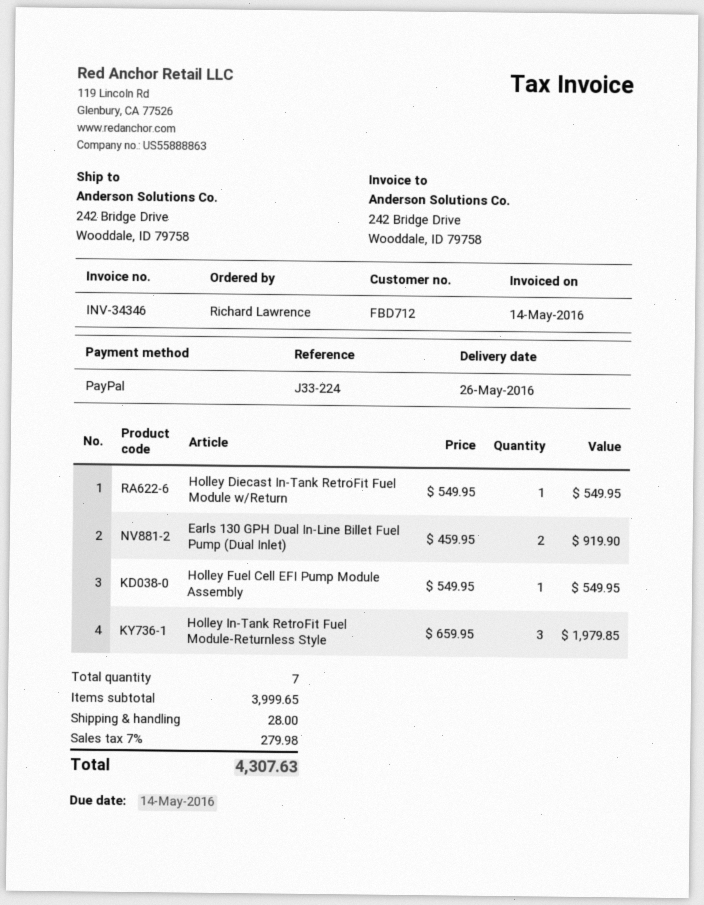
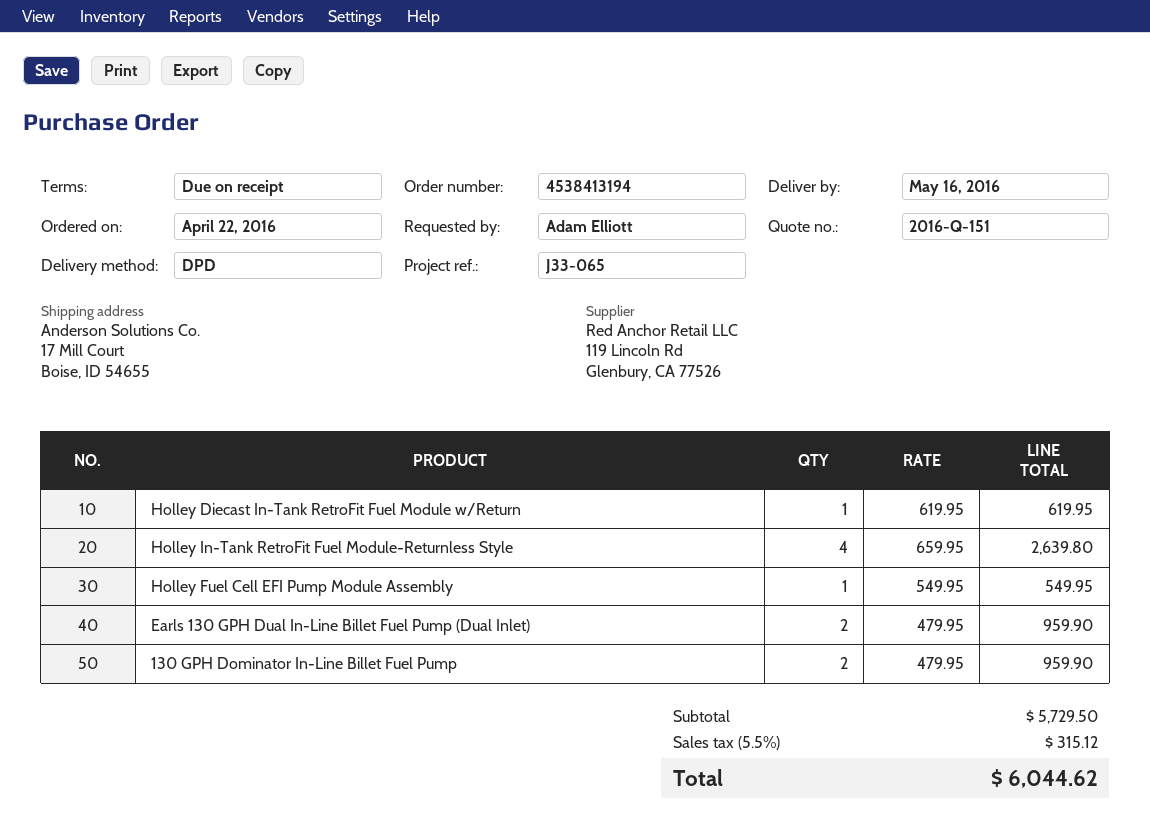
delivery date: 2016-05-26 -> 2016-05-16
reference: J33-224 -> J33-065
ordered by: Richard Lawrence -> Adam Elliott
ship to: 242 Bridge Drive, Wooddale, ID 79758 -> 17 Mill Court, Boise, ID 54655
Holley Diecast In-Tank RetroFit Fuel Module w/Return: 1 x 549.95 = 549.95 -> 1 x 619.95 = 619.95
Earls 130 GPH Dual In-Line Billet Fuel Pump (Dual Inlet): 2 x 459.95 = 919.90 -> 2 x 479.95 = 959.90
Holley In-Tank RetroFit Fuel Module-Returnless Style: 3 x 659.95 = 1979.85 -> 4 x 659.95 = 2639.80
130 GPH Dominator In-Line Billet Fuel Pump: none -> 2 x 479.95 = 959.90
subtotal: 3999.65 -> 5729.50
shipping: 28.00 -> none
tax: 7% = 279.98 -> 5.5% = 315.12
total: 4307.63 -> 6044.62

